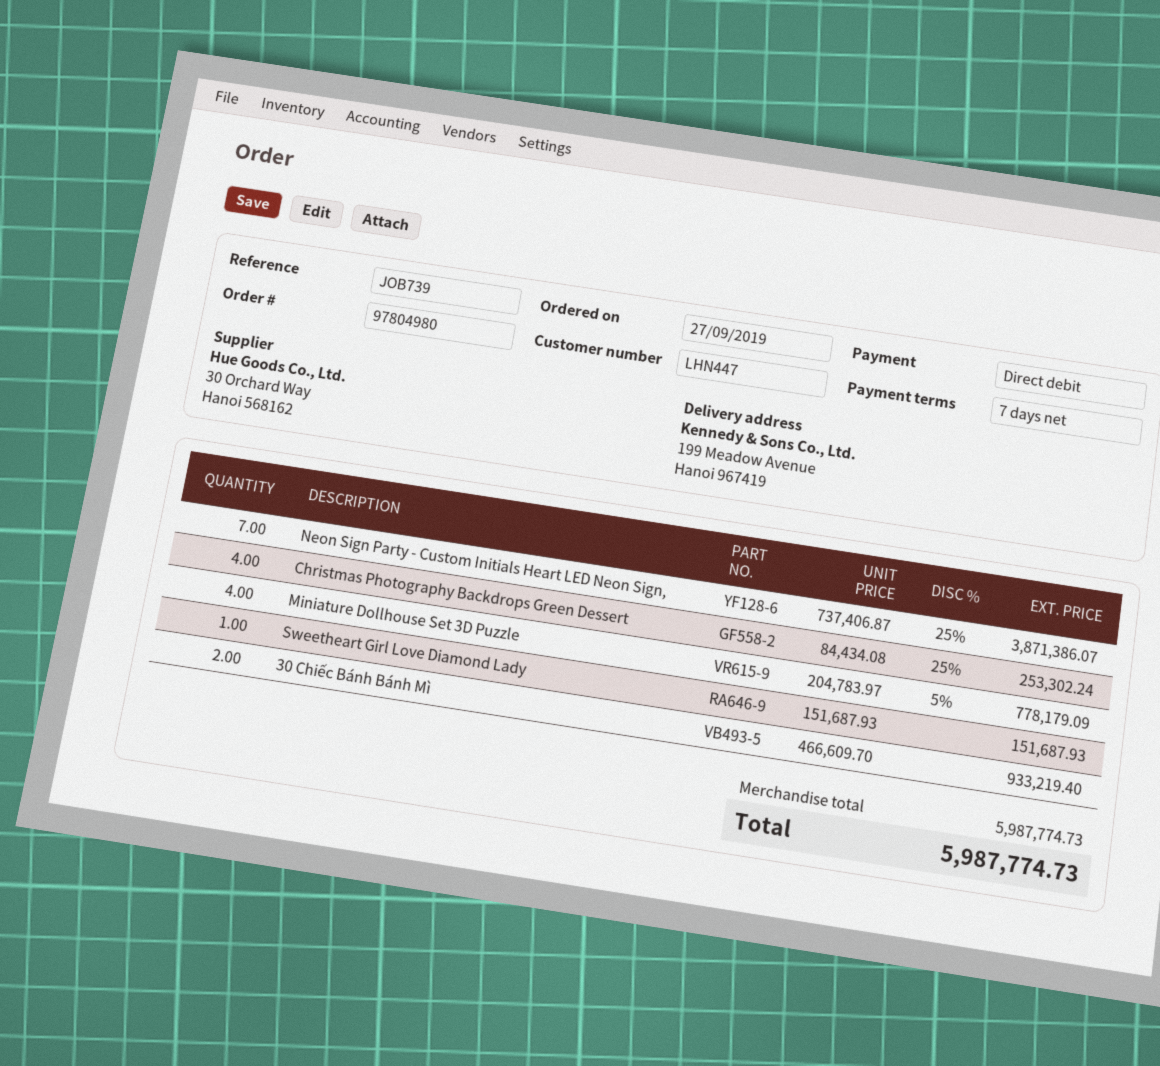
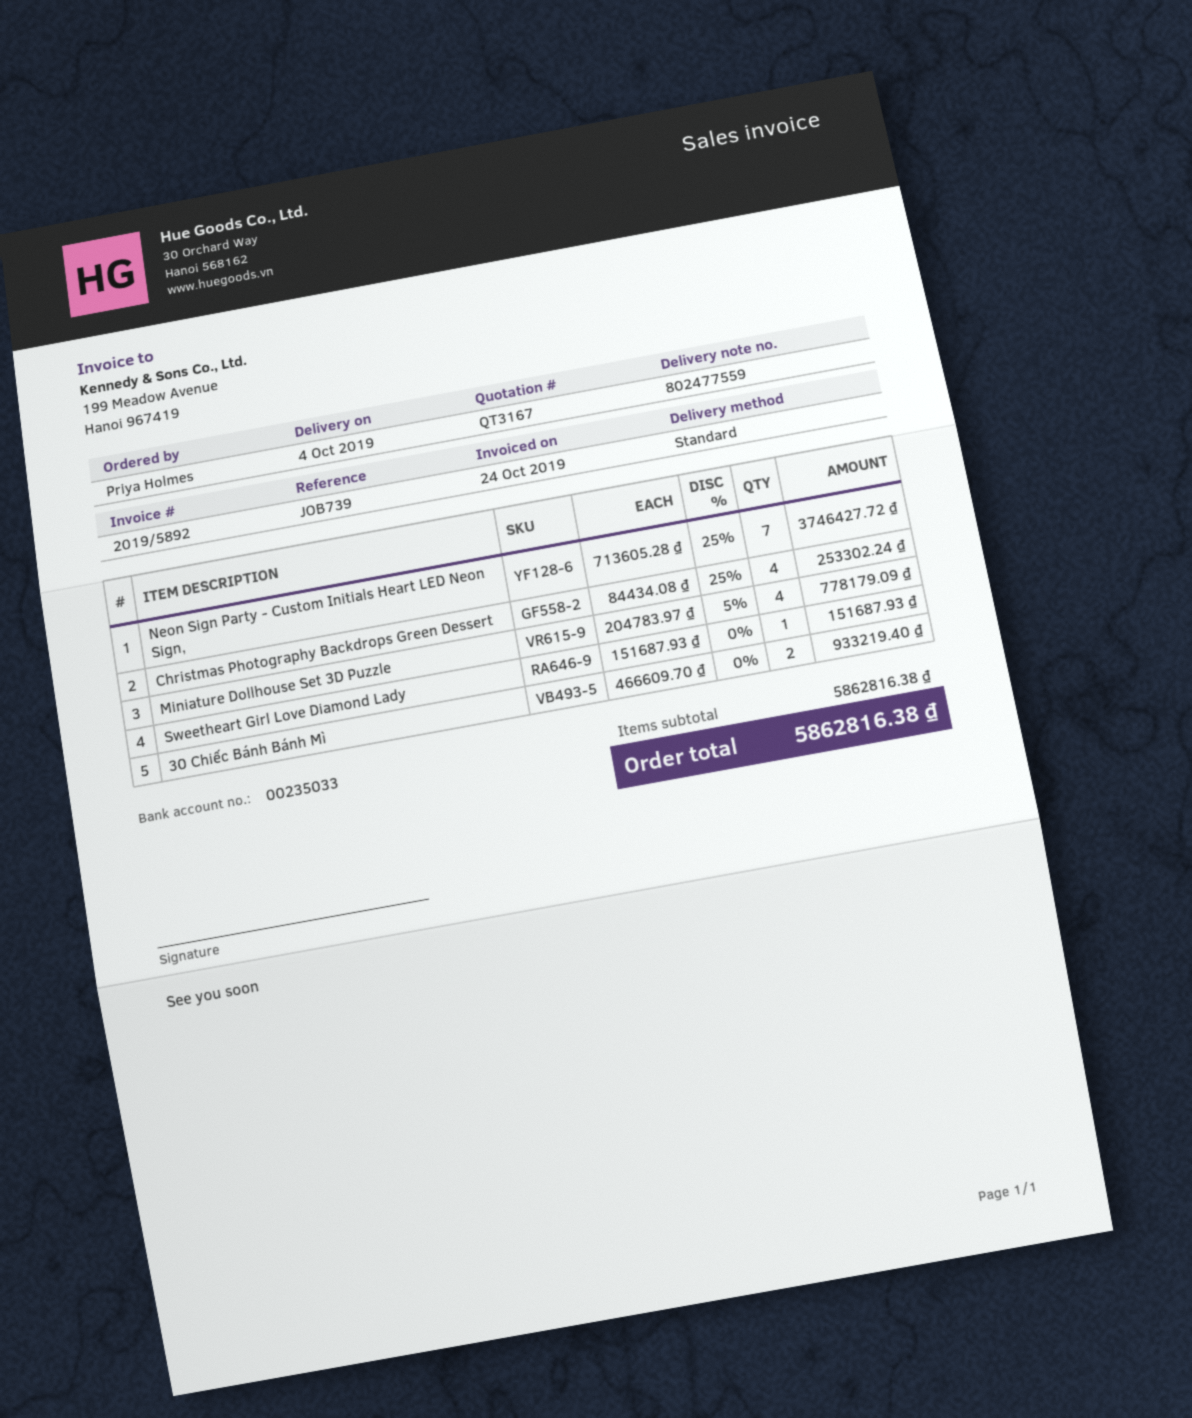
Neon Sign Party - Custom Initials Heart LED Neon Sign,: 7 x 737406.87 - 25% = 3871386.07 -> 7 x 713605.28 - 25% = 3746427.72
subtotal: 5987774.73 -> 5862816.38
total: 5987774.73 -> 5862816.38

